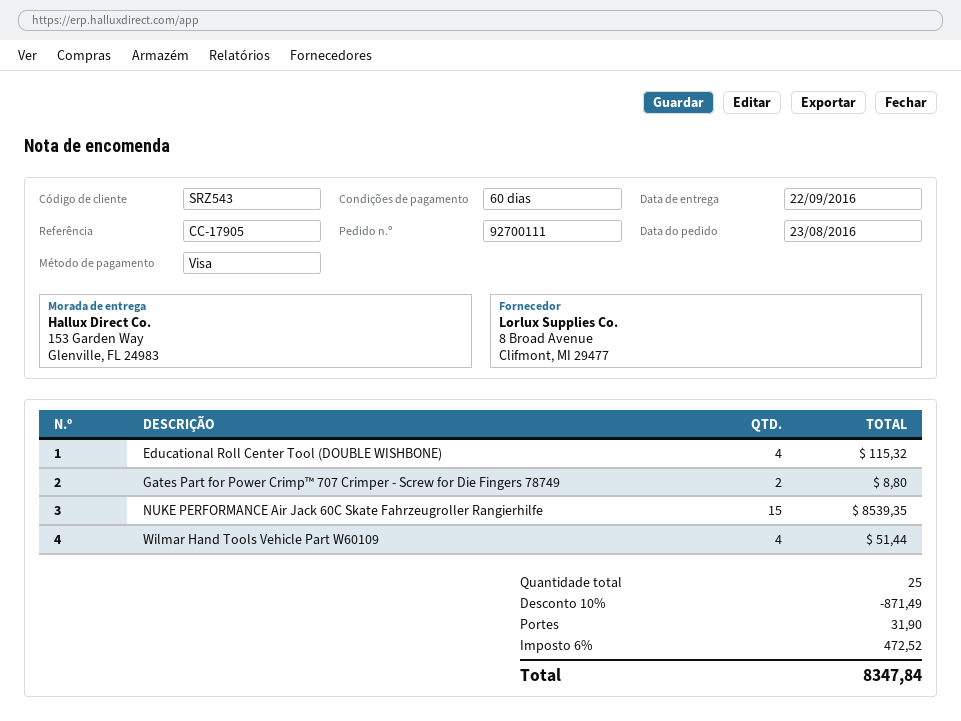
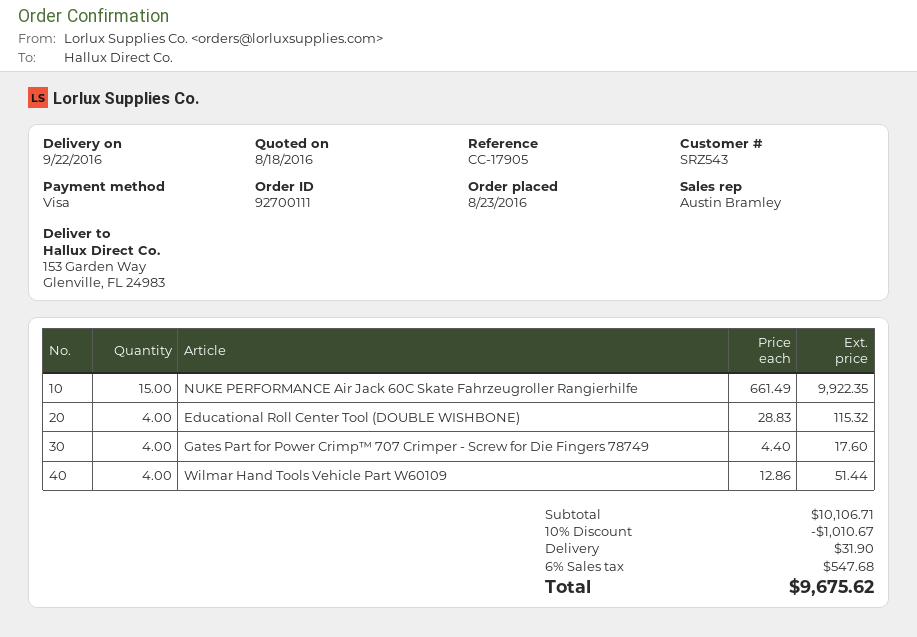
Gates Part for Power Crimp™ 707 Crimper - Screw for Die Fingers 78749: 2 for 8.80 -> 4 for 17.60
NUKE PERFORMANCE Air Jack 60C Skate Fahrzeugroller Rangierhilfe: 15 for 8539.35 -> 15 for 9922.35
discount: 10% = 871.49 -> 10% = 1010.67
tax: 6% = 472.52 -> 6% = 547.68
total: 8347.84 -> 9675.62

